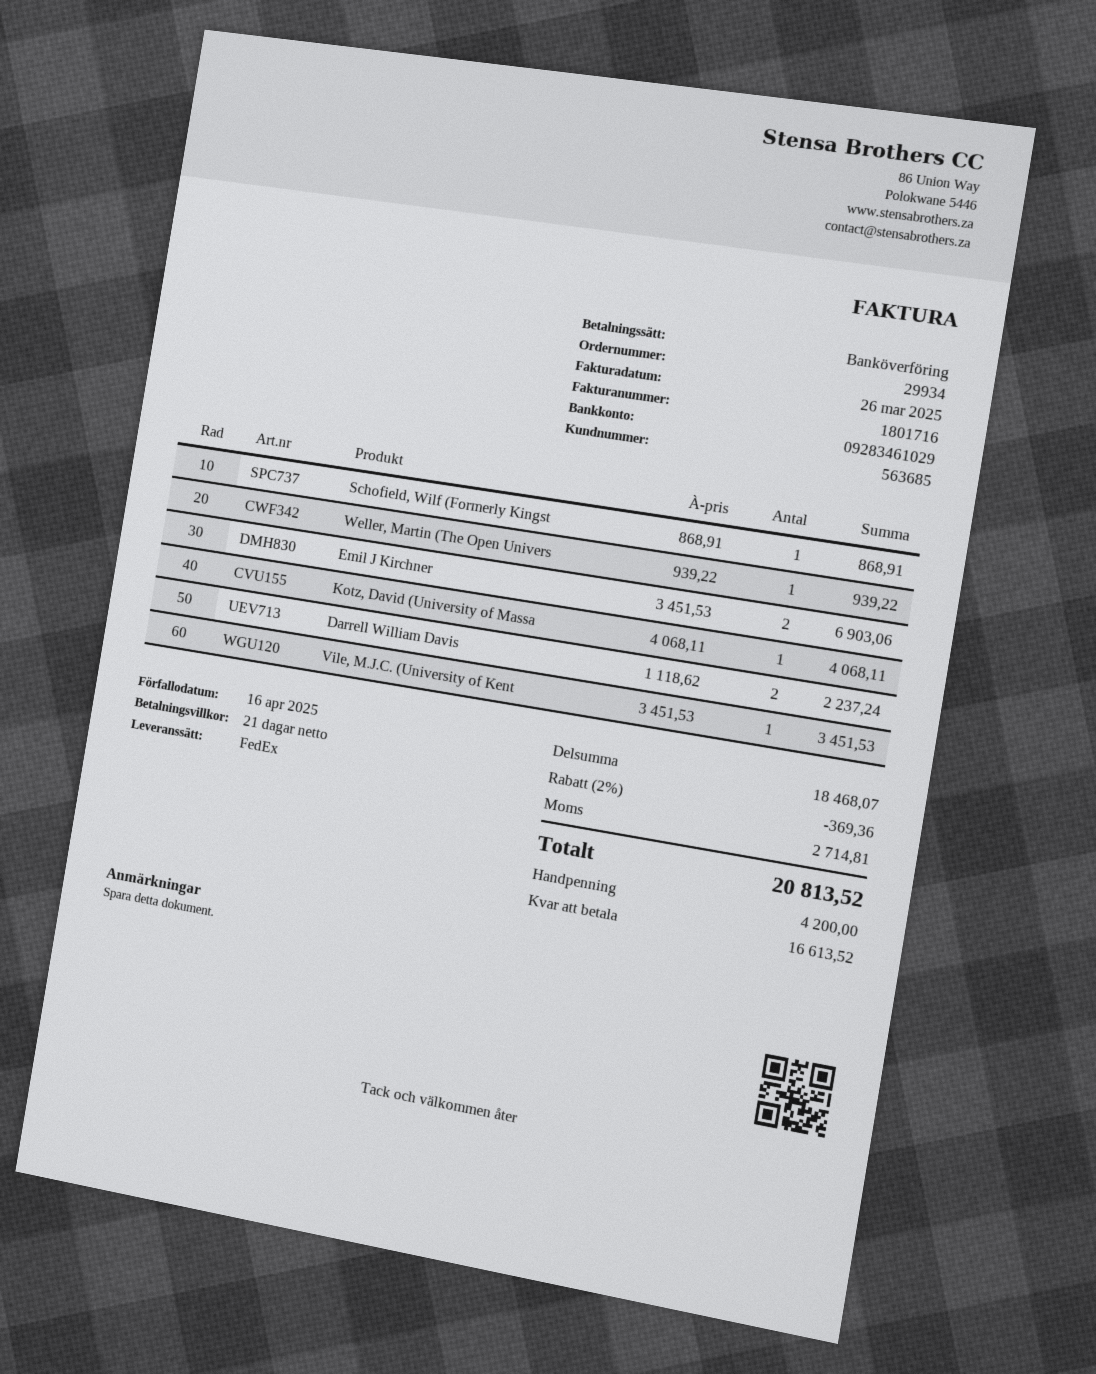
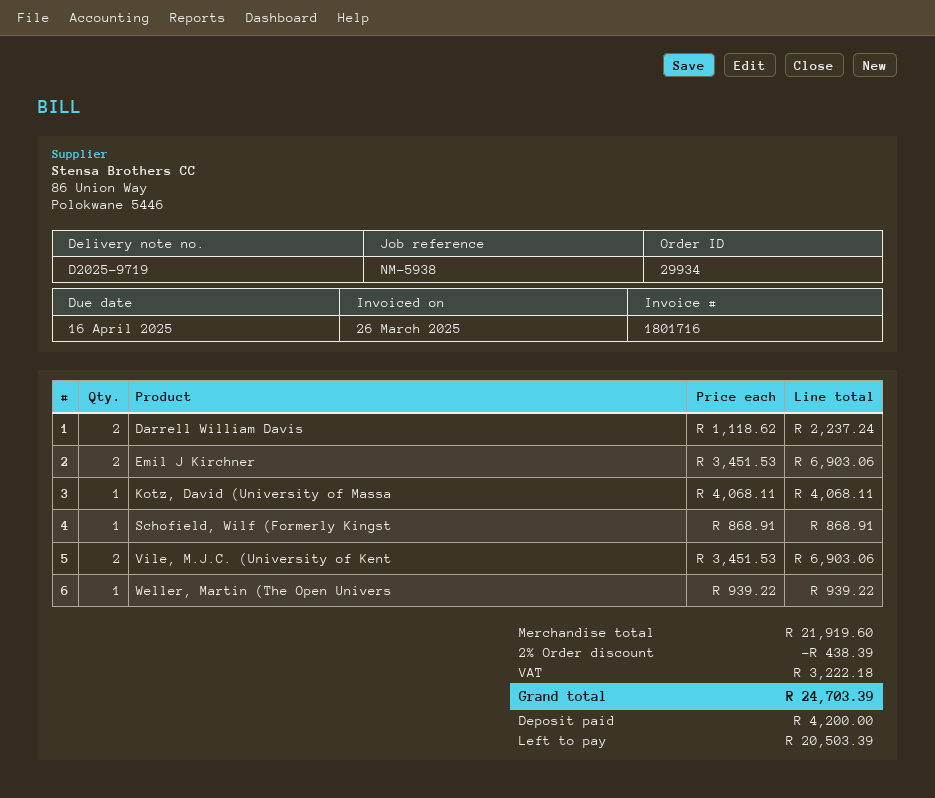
Vile, M.J.C. (University of Kent: 1 x 3451.53 = 3451.53 -> 2 x 3451.53 = 6903.06
subtotal: 18468.07 -> 21919.60
discount: 2% = 369.36 -> 2% = 438.39
tax: 2714.81 -> 3222.18
total: 20813.52 -> 24703.39
balance: 16613.52 -> 20503.39

